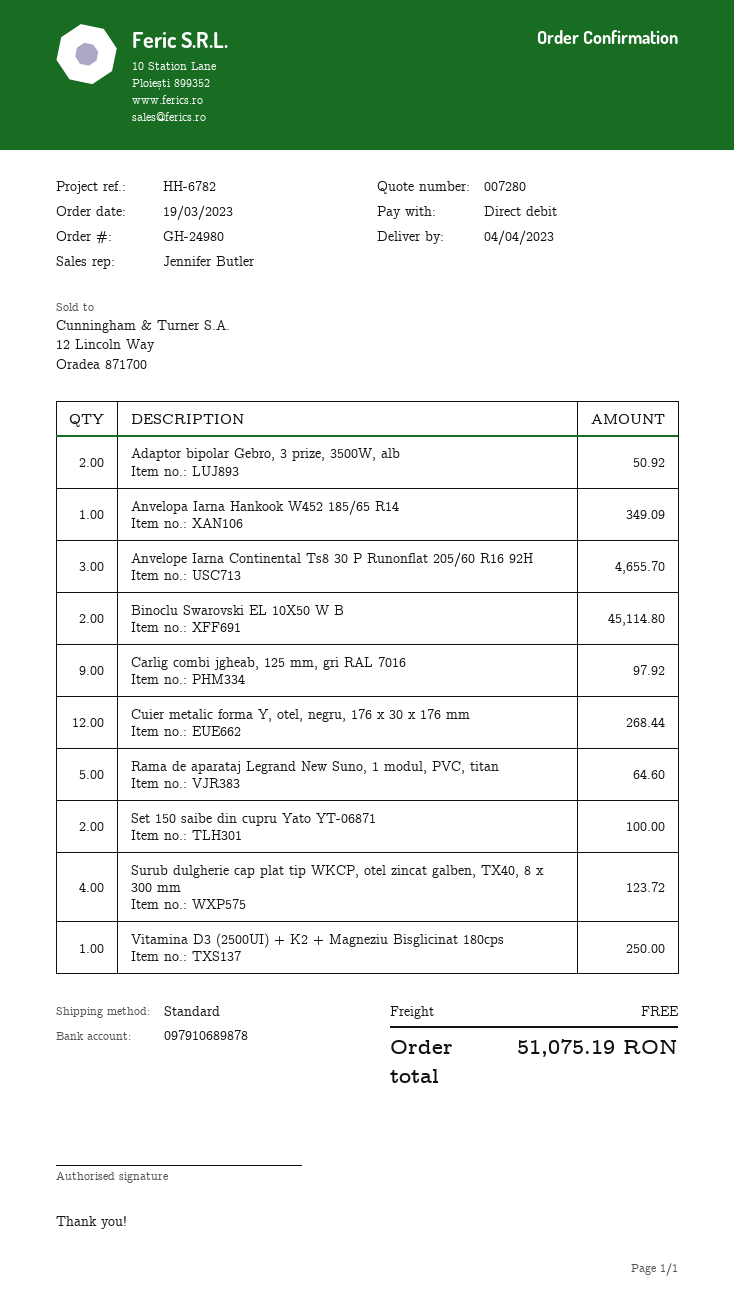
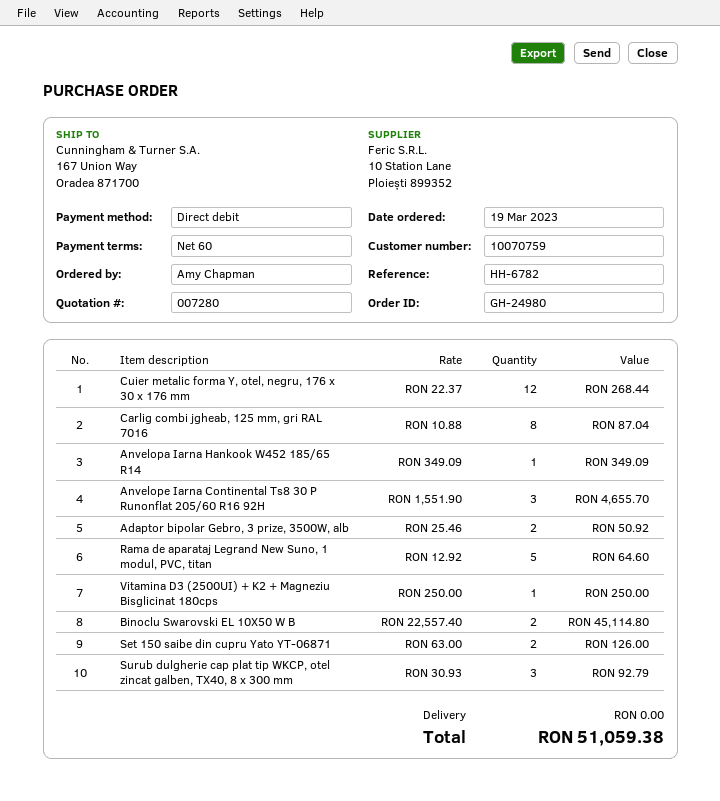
Carlig combi jgheab, 125 mm, gri RAL 7016: 9 for 97.92 -> 8 for 87.04
Set 150 saibe din cupru Yato YT-06871: 2 for 100.00 -> 2 for 126.00
Surub dulgherie cap plat tip WKCP, otel zincat galben, TX40, 8 x 300 mm: 4 for 123.72 -> 3 for 92.79
total: 51075.19 -> 51059.38

